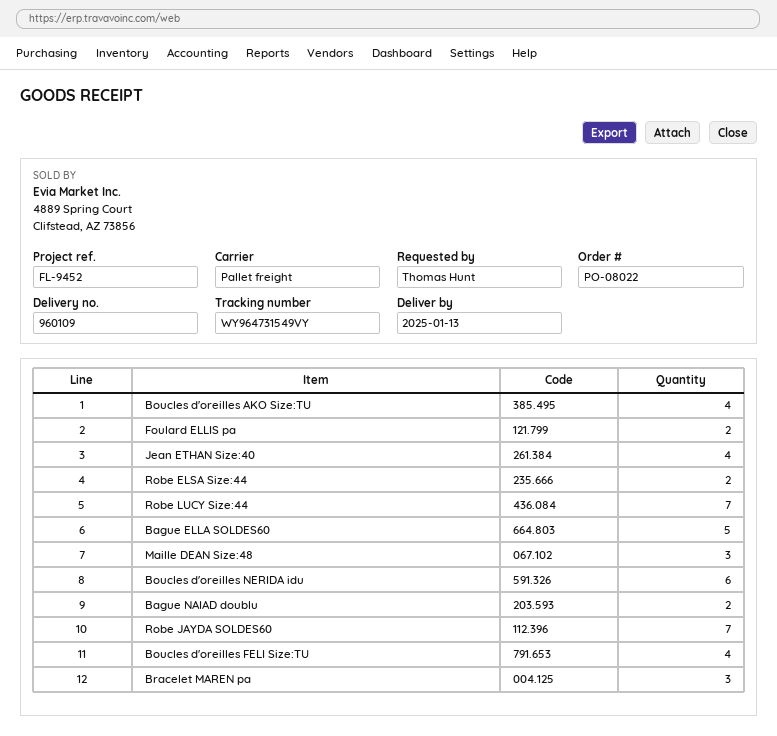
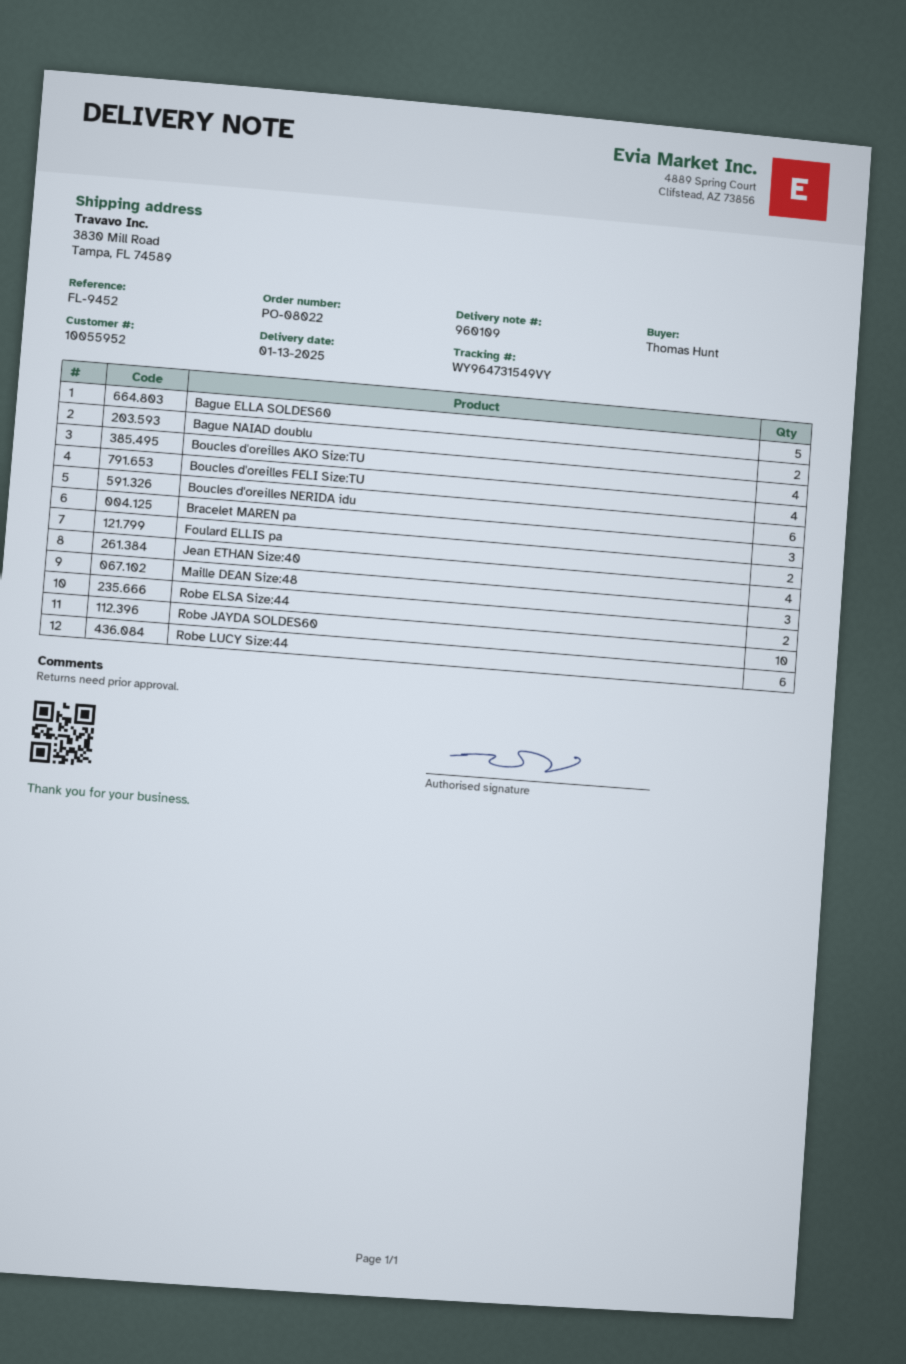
Robe LUCY Size:44: 7 -> 6
Robe JAYDA SOLDES60: 7 -> 10

